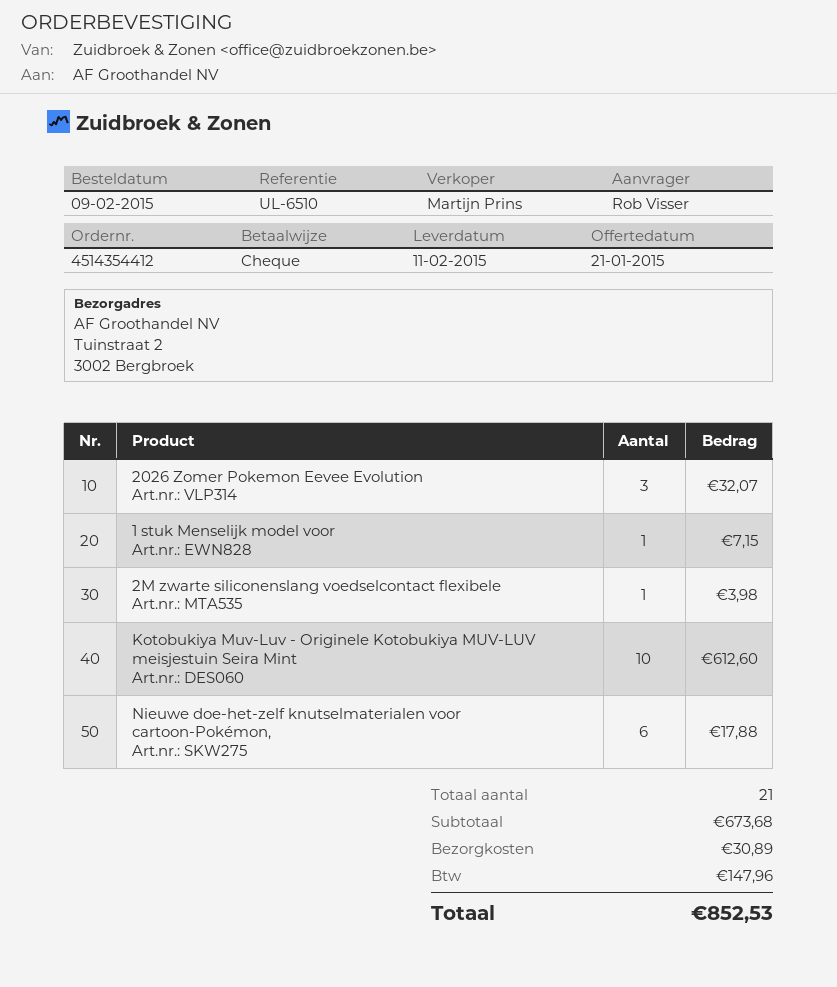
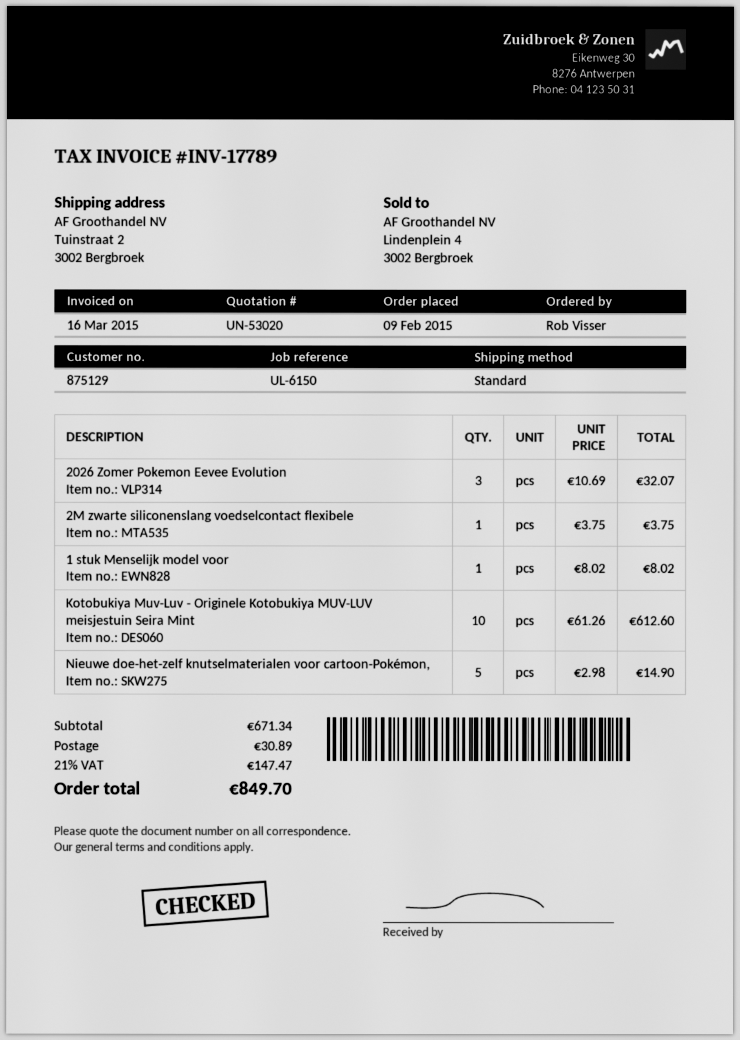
reference: UL-6510 -> UL-6150
1 stuk Menselijk model voor: 1 for 7.15 -> 1 for 8.02
2M zwarte siliconenslang voedselcontact flexibele: 1 for 3.98 -> 1 for 3.75
Nieuwe doe-het-zelf knutselmaterialen voor cartoon-Pokémon,: 6 for 17.88 -> 5 for 14.90
subtotal: 673.68 -> 671.34
tax: 147.96 -> 147.47
total: 852.53 -> 849.70

